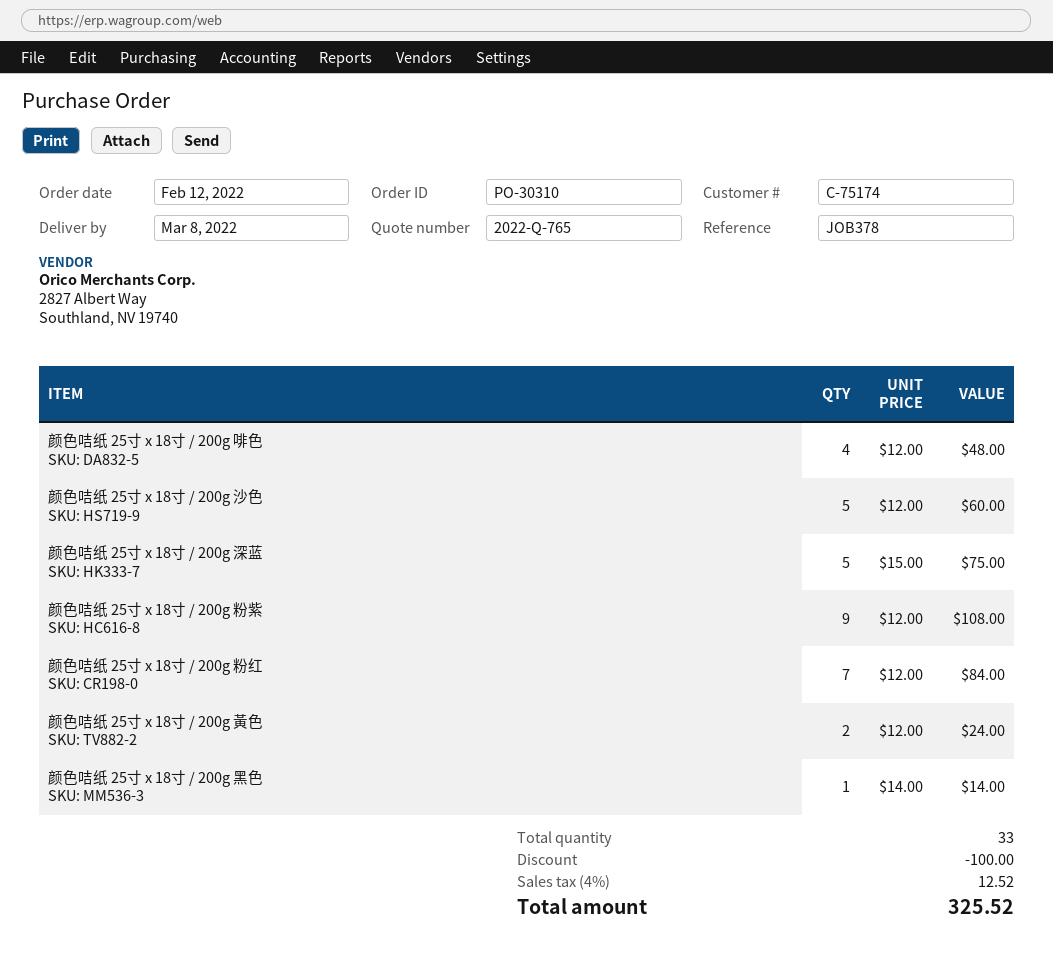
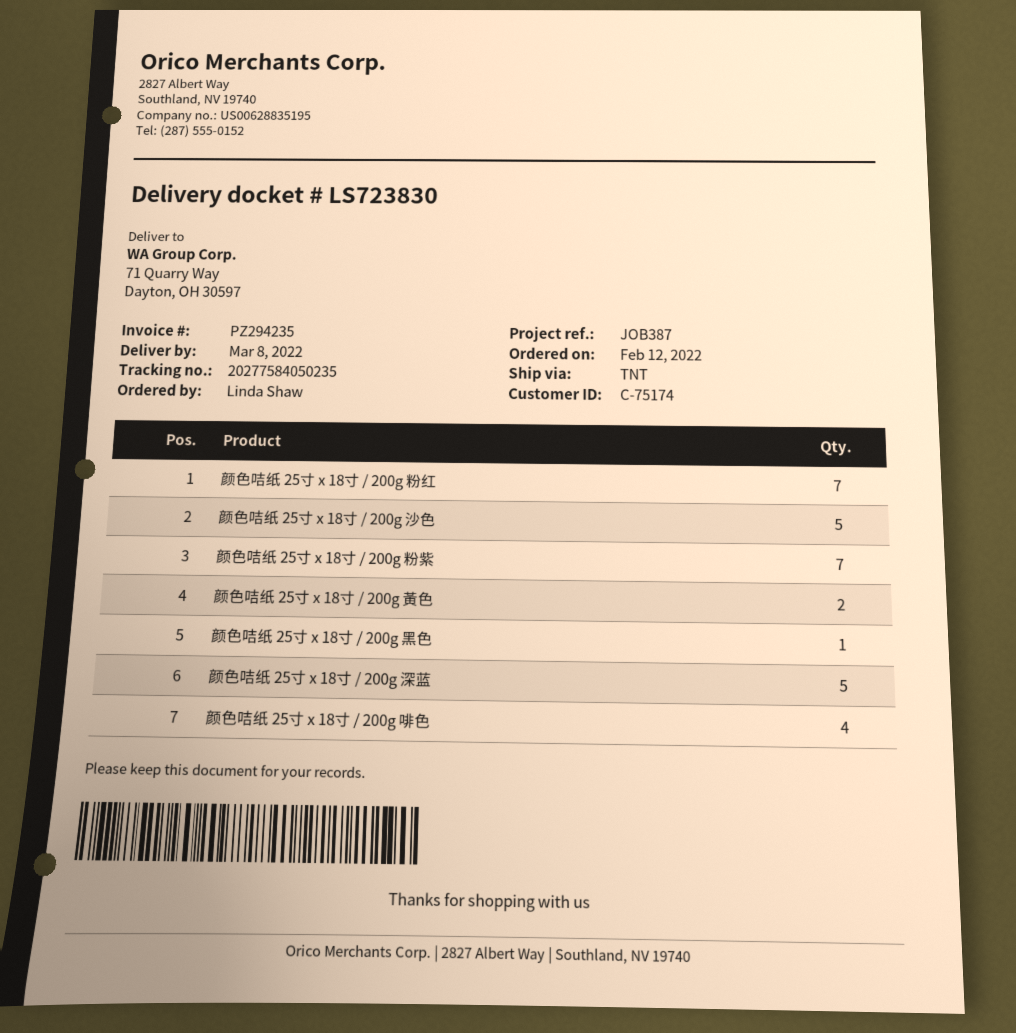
reference: JOB378 -> JOB387
颜色咭纸 25寸 x 18寸 / 200g 粉紫: 9 -> 7

